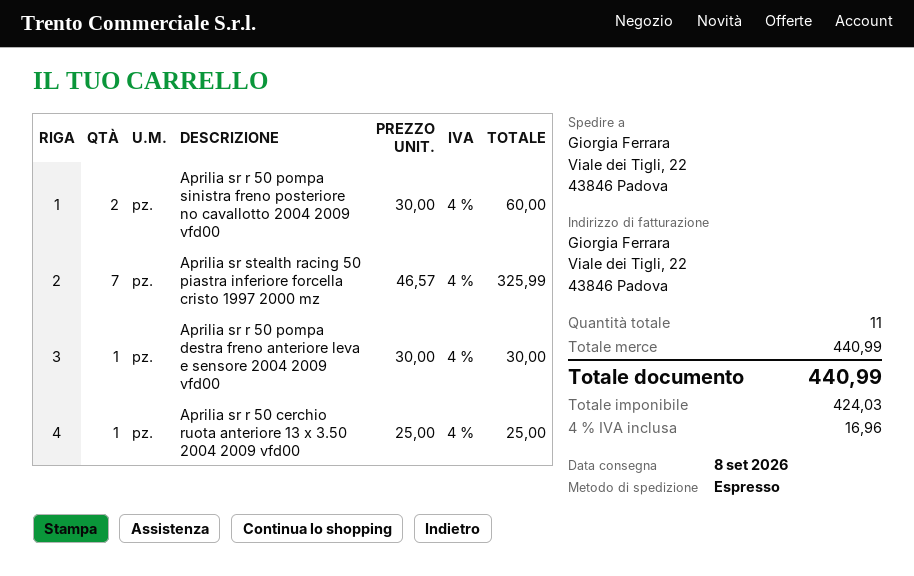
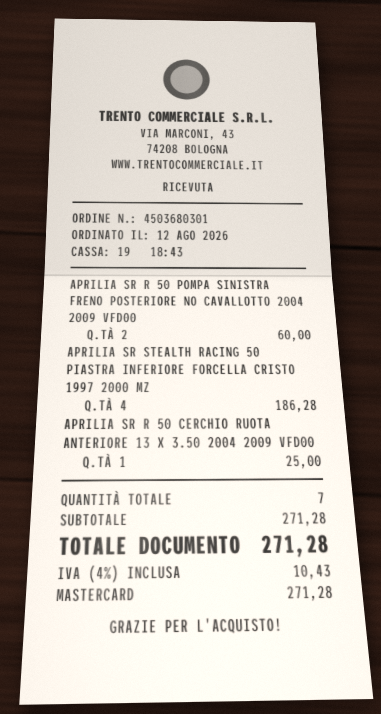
Aprilia sr stealth racing 50 piastra inferiore forcella cristo 1997 2000 mz: 7 for 325.99 -> 4 for 186.28
Aprilia sr r 50 pompa destra freno anteriore leva e sensore 2004 2009 vfd00: 1 for 30.00 -> none
total quantity: 11 -> 7
subtotal: 440.99 -> 271.28
tax: 4% = 16.96 -> 4% = 10.43
total: 440.99 -> 271.28

